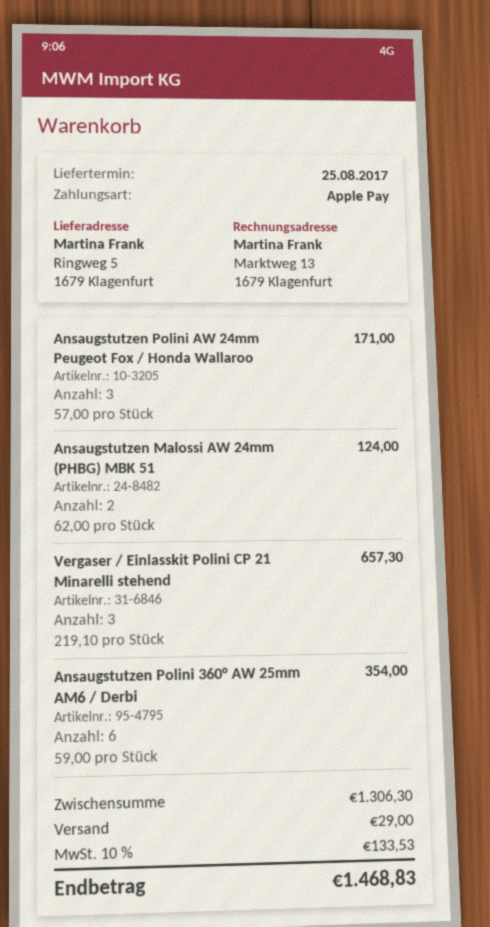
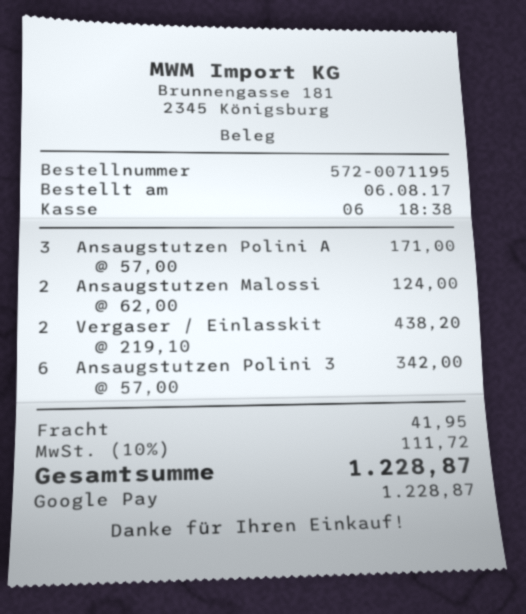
payment method: Apple Pay -> Google Pay
Vergaser / Einlasskit Polini CP 21 Minarelli stehend: 3 x 219.10 = 657.30 -> 2 x 219.10 = 438.20
Ansaugstutzen Polini 360° AW 25mm AM6 / Derbi: 6 x 59.00 = 354.00 -> 6 x 57.00 = 342.00
shipping: 29.00 -> 41.95
tax: 10% = 133.53 -> 10% = 111.72
total: 1468.83 -> 1228.87

